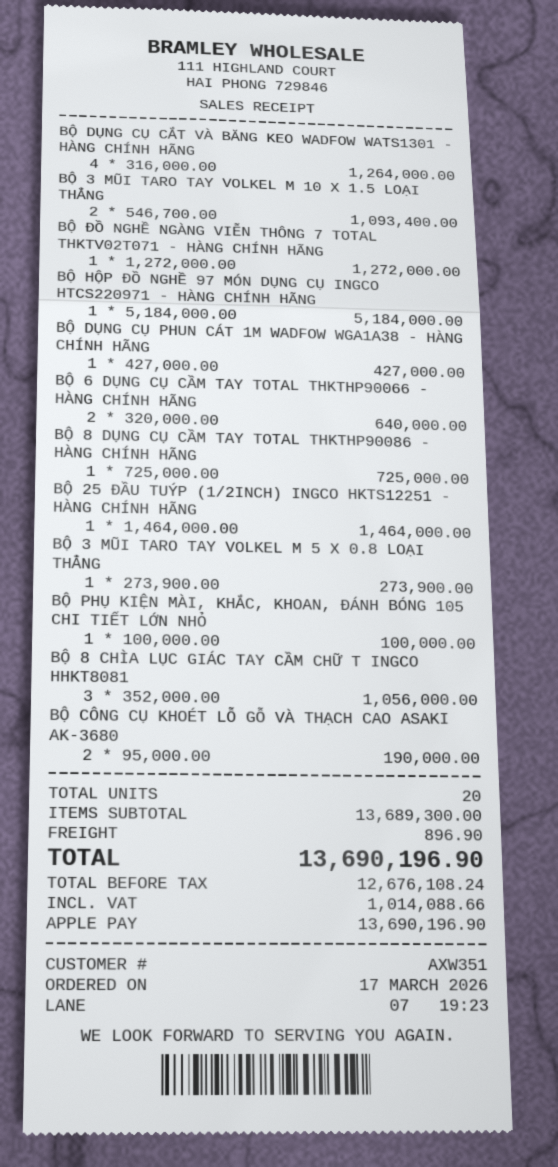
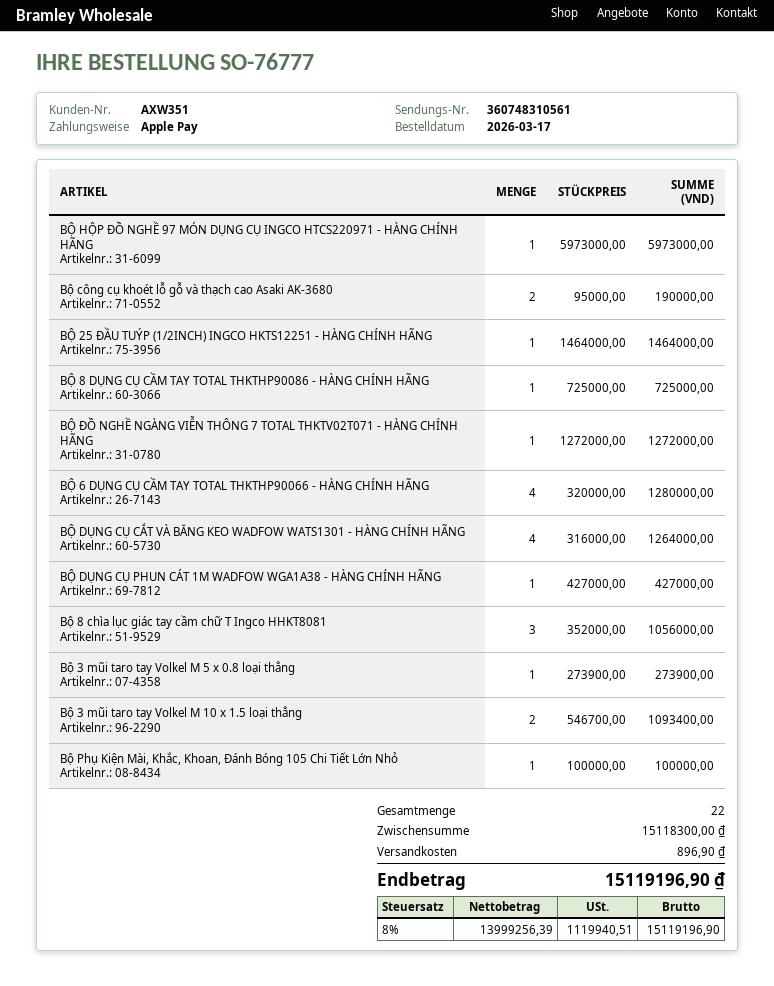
BỘ HỘP ĐỒ NGHỀ 97 MÓN DỤNG CỤ INGCO HTCS220971 - HÀNG CHÍNH HÃNG: 1 x 5184000.00 = 5184000.00 -> 1 x 5973000.00 = 5973000.00
BỘ 6 DỤNG CỤ CẦM TAY TOTAL THKTHP90066 - HÀNG CHÍNH HÃNG: 2 x 320000.00 = 640000.00 -> 4 x 320000.00 = 1280000.00
total quantity: 20 -> 22
subtotal: 13689300.00 -> 15118300.00
net: 12676108.24 -> 13999256.39
tax: 1014088.66 -> 1119940.51
total: 13690196.90 -> 15119196.90

